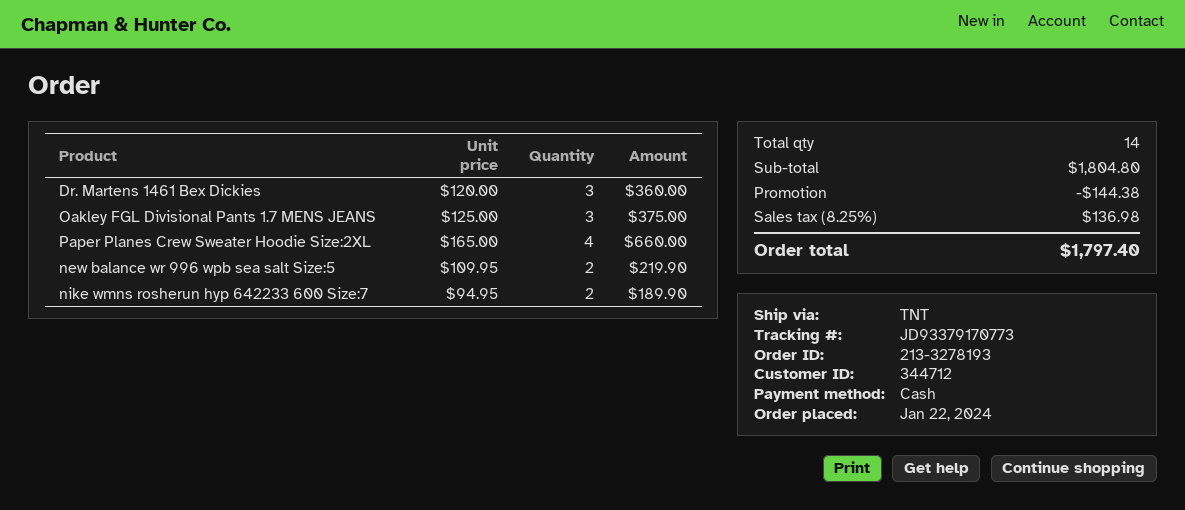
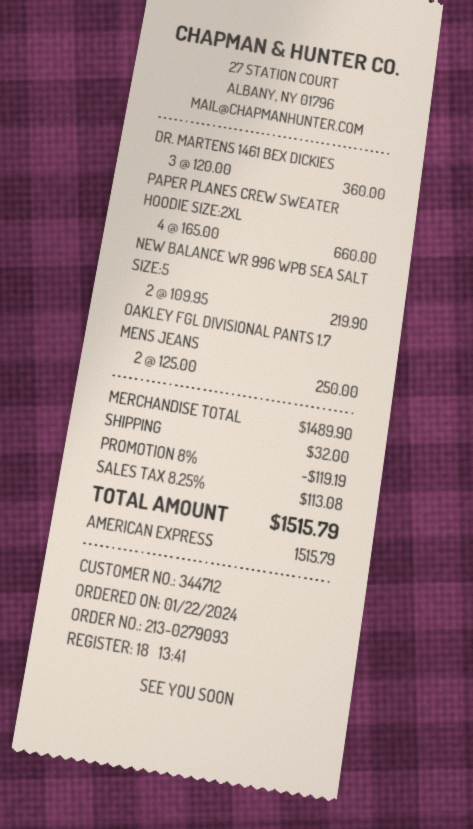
order number: 213-3278193 -> 213-0279093
payment method: cash -> American Express
Oakley FGL Divisional Pants 1.7 MENS JEANS: 3 x 125.00 = 375.00 -> 2 x 125.00 = 250.00
nike wmns rosherun hyp 642233 600 Size:7: 2 x 94.95 = 189.90 -> none
subtotal: 1804.80 -> 1489.90
discount: 144.38 -> 119.19
shipping: none -> 32.00
tax: 8.25% = 136.98 -> 8.25% = 113.08
total: 1797.40 -> 1515.79

